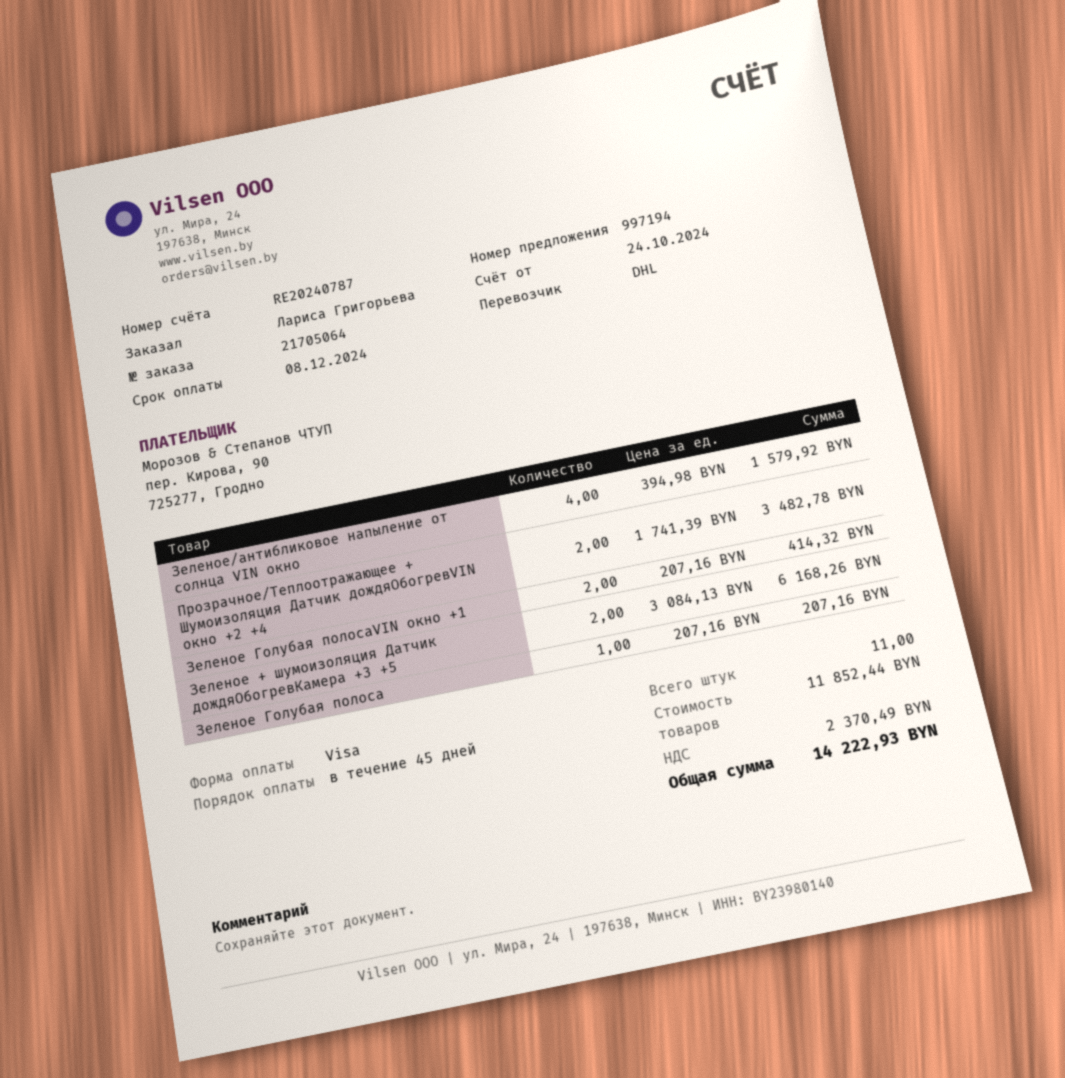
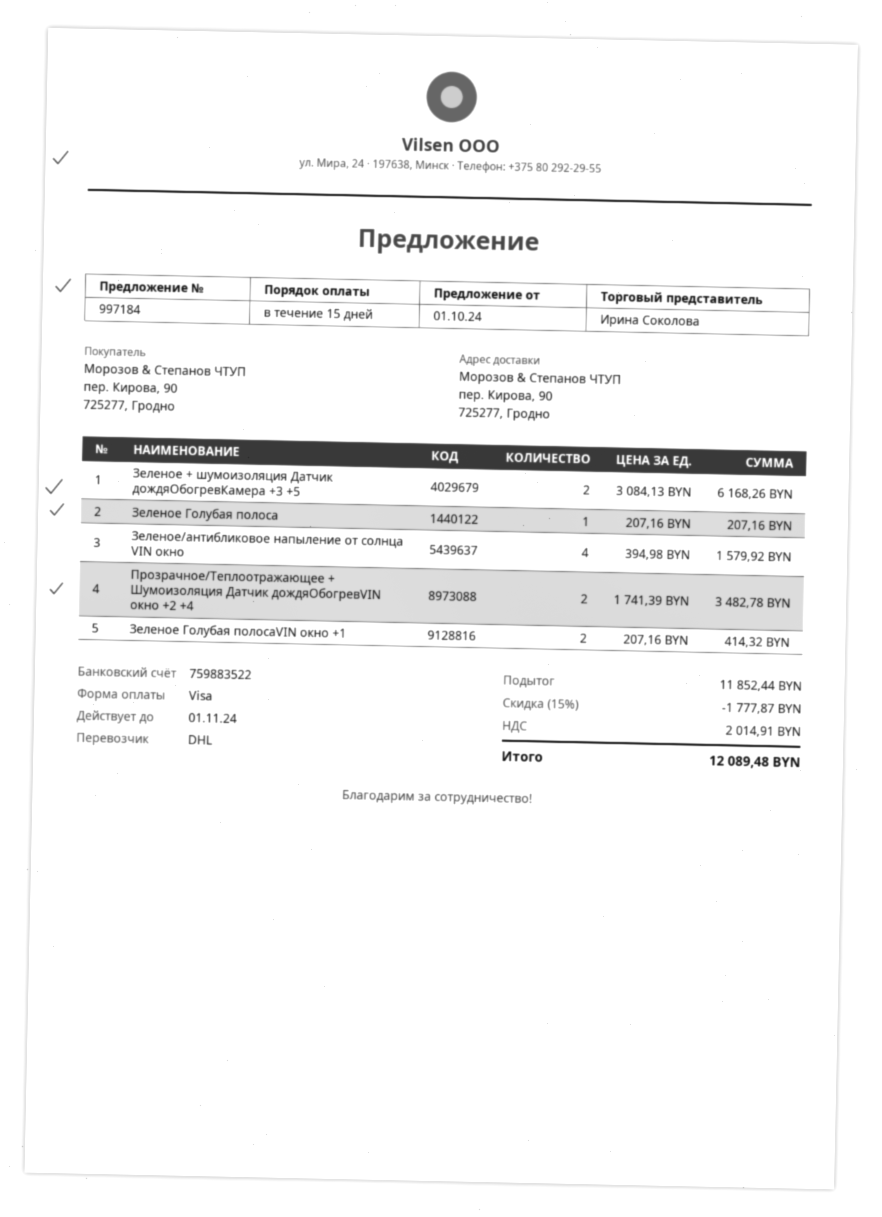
quote number: 997194 -> 997184
payment terms: 45 days -> 15 days
discount: none -> 15% = 1777.87
tax: 2370.49 -> 2014.91
total: 14222.93 -> 12089.48

